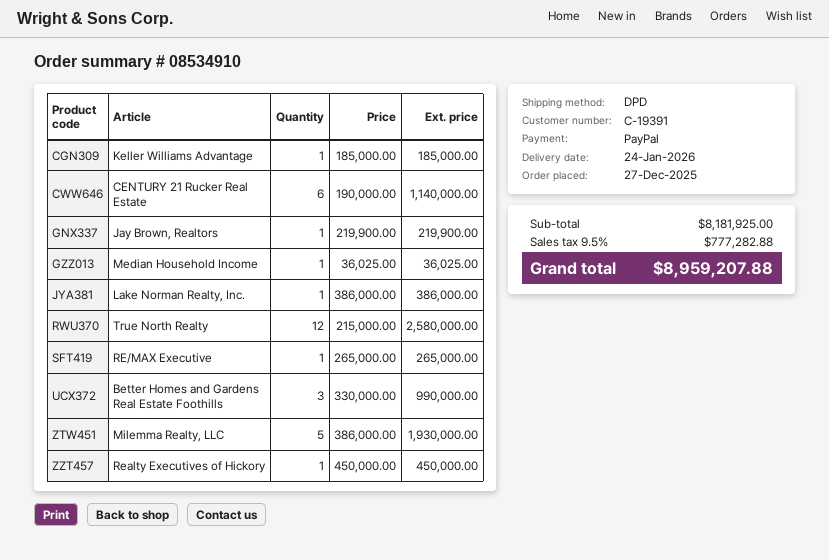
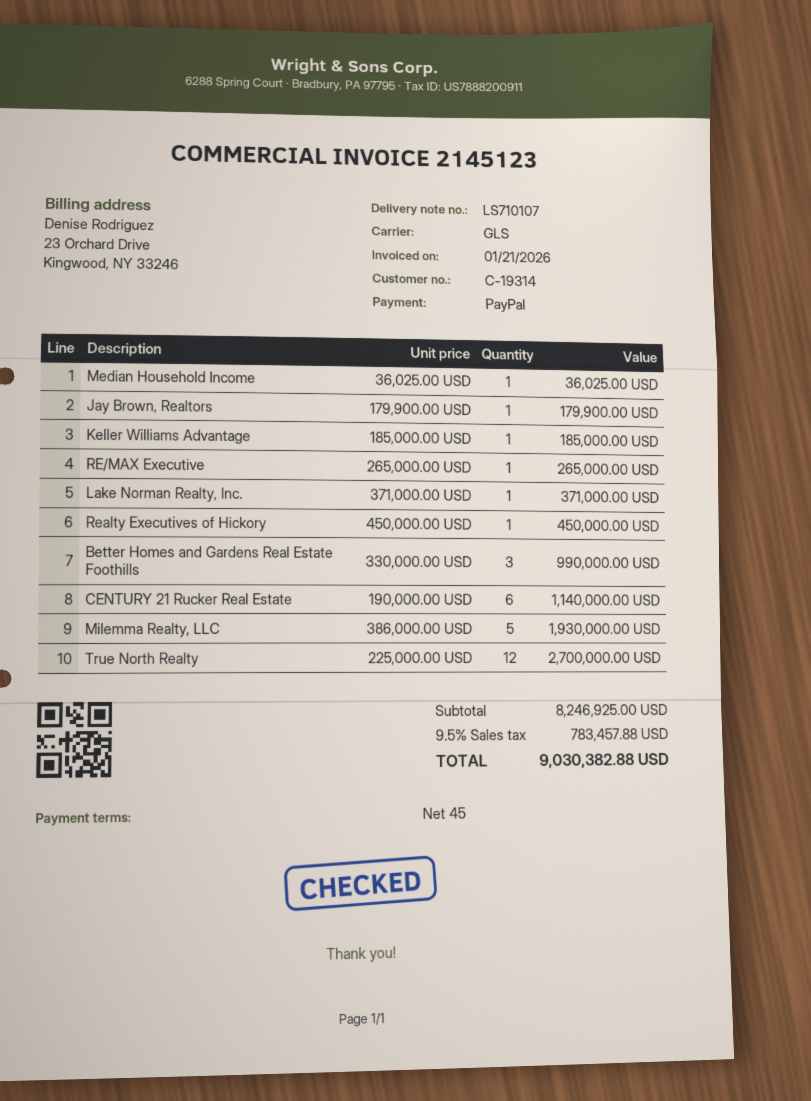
customer number: C-19391 -> C-19314
shipping method: DPD -> GLS
Jay Brown, Realtors: 1 x 219900.00 = 219900.00 -> 1 x 179900.00 = 179900.00
Lake Norman Realty, Inc.: 1 x 386000.00 = 386000.00 -> 1 x 371000.00 = 371000.00
True North Realty: 12 x 215000.00 = 2580000.00 -> 12 x 225000.00 = 2700000.00
subtotal: 8181925.00 -> 8246925.00
tax: 9.5% = 777282.88 -> 9.5% = 783457.88
total: 8959207.88 -> 9030382.88

